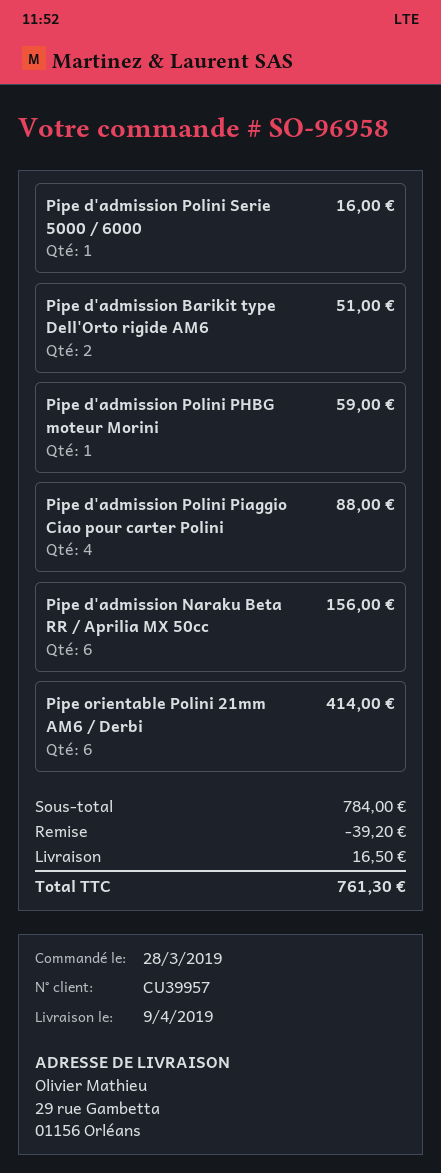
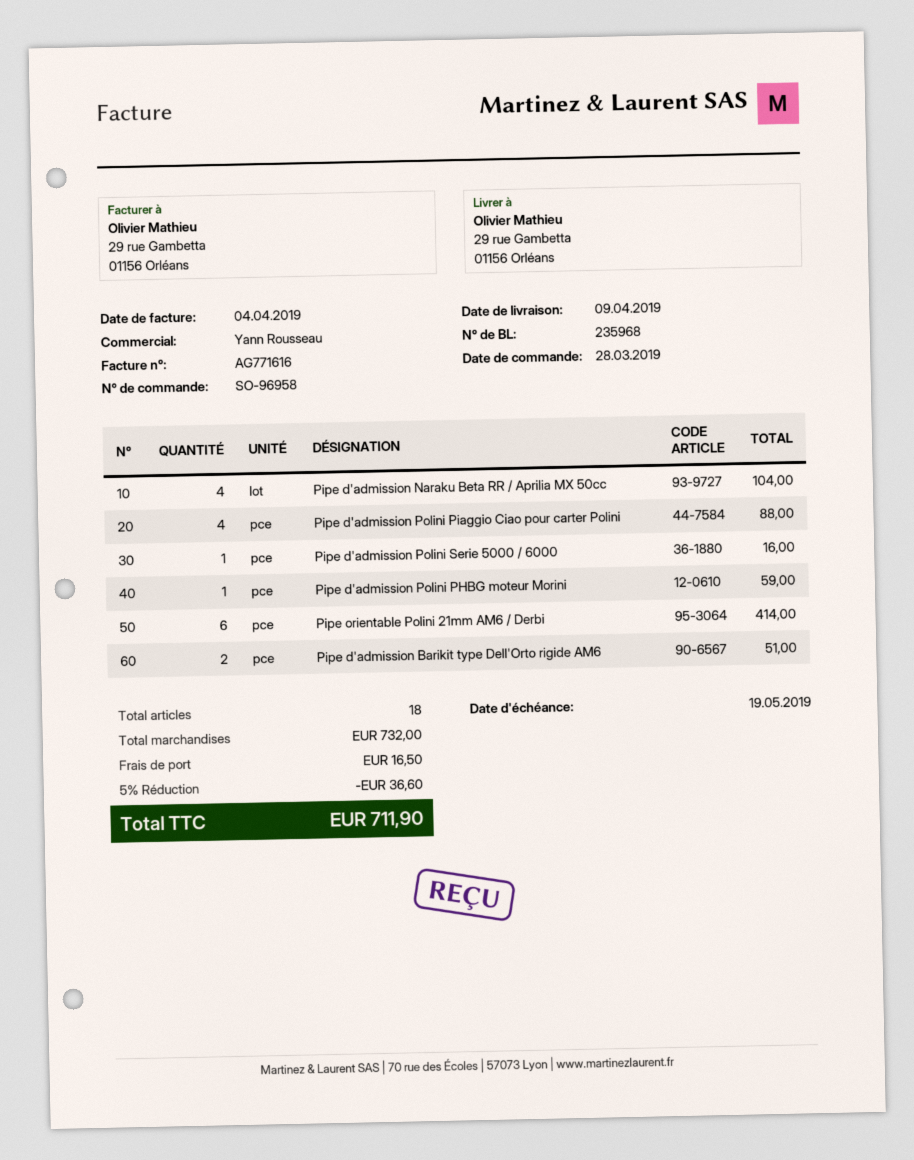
Pipe d'admission Naraku Beta RR / Aprilia MX 50cc: 6 for 156.00 -> 4 for 104.00
subtotal: 784.00 -> 732.00
discount: 39.20 -> 36.60
total: 761.30 -> 711.90

